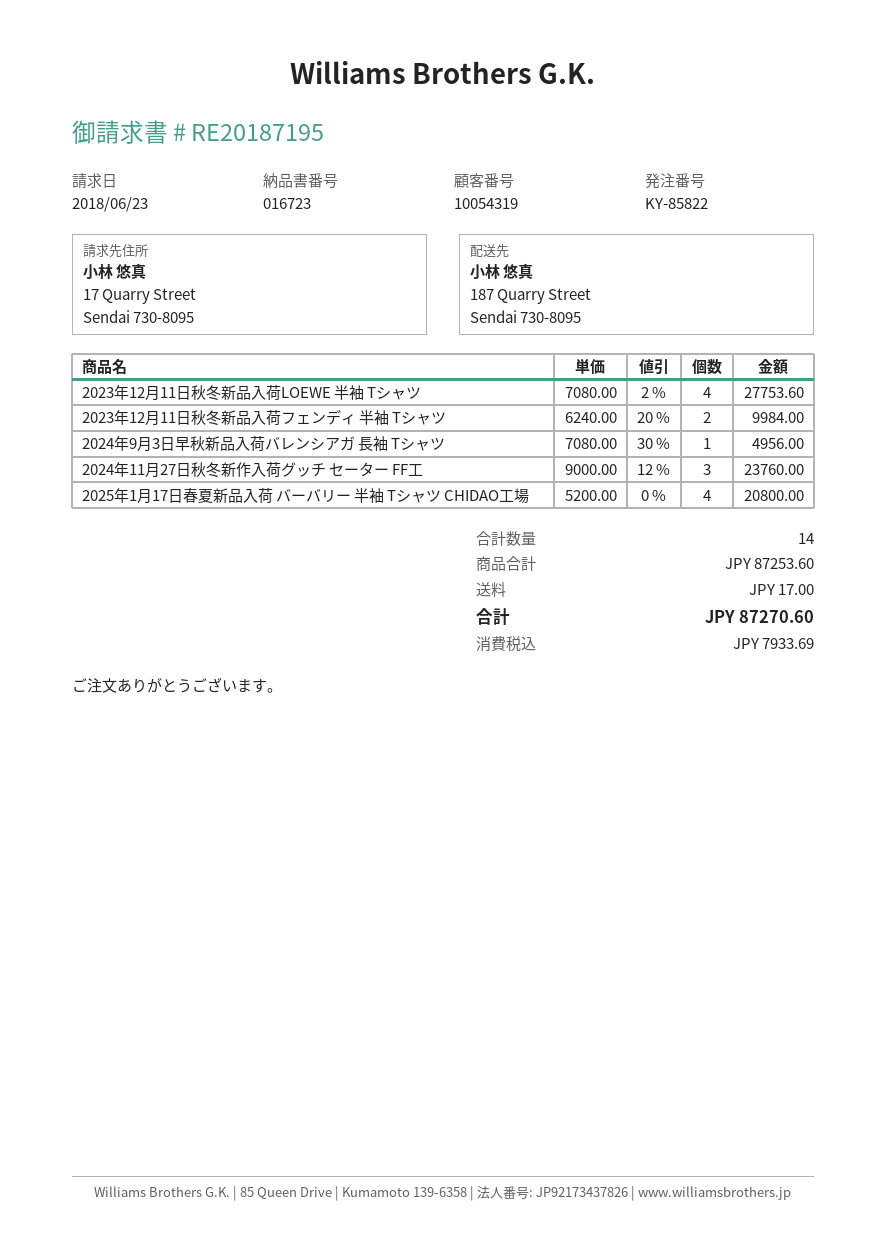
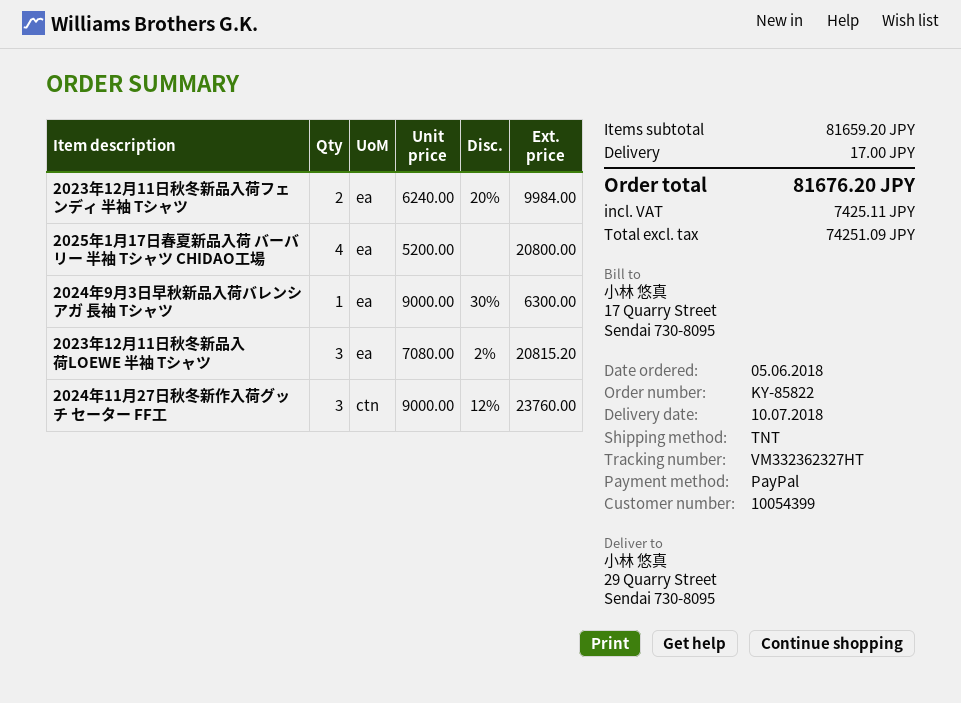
customer number: 10054319 -> 10054399
ship to: 187 Quarry Street, Sendai 730-8095 -> 29 Quarry Street, Sendai 730-8095
2023年12月11日秋冬新品入荷LOEWE 半袖 Tシャツ: 4 x 7080.00 - 2% = 27753.60 -> 3 x 7080.00 - 2% = 20815.20
2024年9月3日早秋新品入荷バレンシアガ 長袖 Tシャツ: 1 x 7080.00 - 30% = 4956.00 -> 1 x 9000.00 - 30% = 6300.00
subtotal: 87253.60 -> 81659.20
tax: 7933.69 -> 7425.11
total: 87270.60 -> 81676.20

